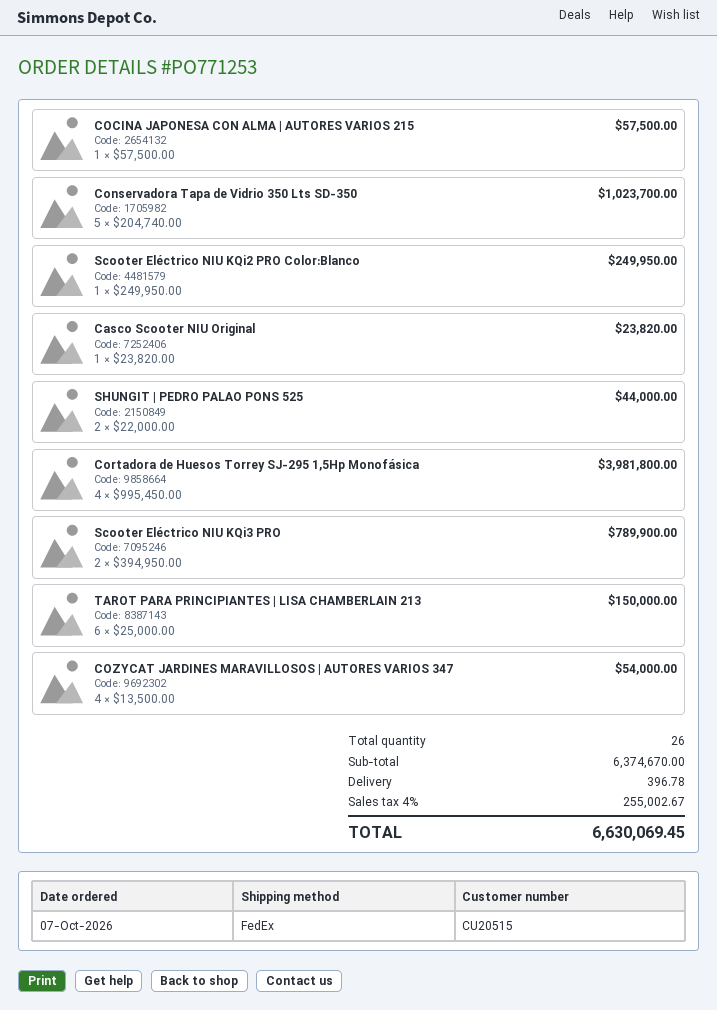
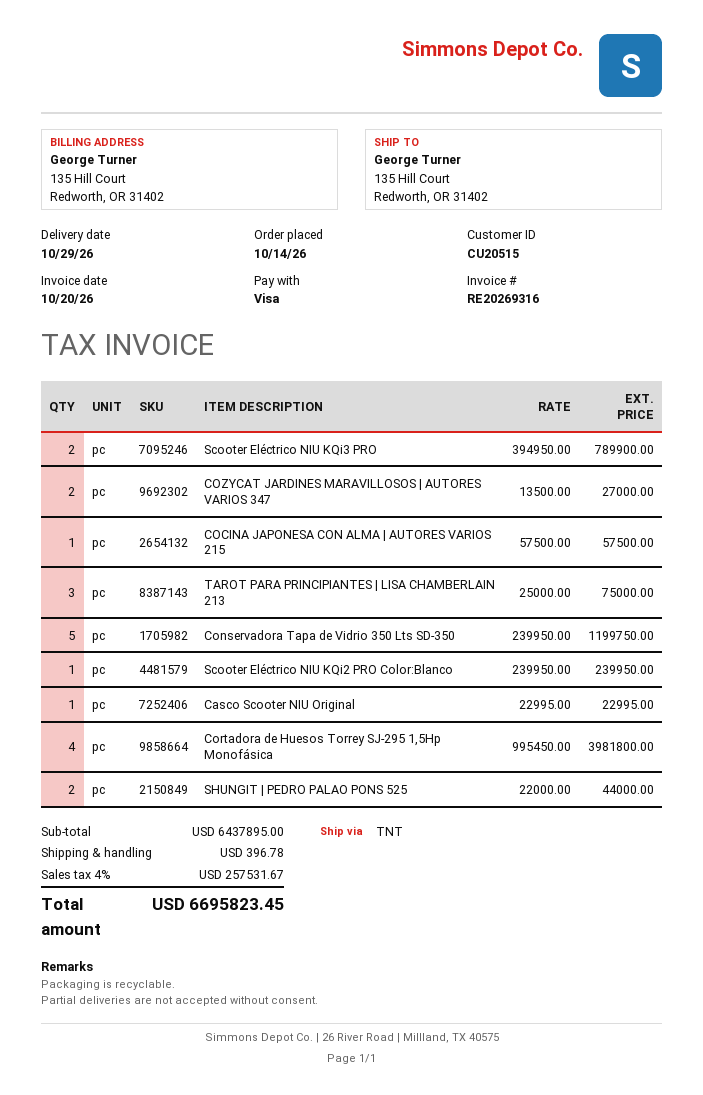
order date: 2026-10-07 -> 2026-10-14
shipping method: FedEx -> TNT
Conservadora Tapa de Vidrio 350 Lts SD-350: 5 x 204740.00 = 1023700.00 -> 5 x 239950.00 = 1199750.00
Scooter Eléctrico NIU KQi2 PRO Color:Blanco: 1 x 249950.00 = 249950.00 -> 1 x 239950.00 = 239950.00
Casco Scooter NIU Original: 1 x 23820.00 = 23820.00 -> 1 x 22995.00 = 22995.00
TAROT PARA PRINCIPIANTES | LISA CHAMBERLAIN 213: 6 x 25000.00 = 150000.00 -> 3 x 25000.00 = 75000.00
COZYCAT JARDINES MARAVILLOSOS | AUTORES VARIOS 347: 4 x 13500.00 = 54000.00 -> 2 x 13500.00 = 27000.00
subtotal: 6374670.00 -> 6437895.00
tax: 4% = 255002.67 -> 4% = 257531.67
total: 6630069.45 -> 6695823.45

